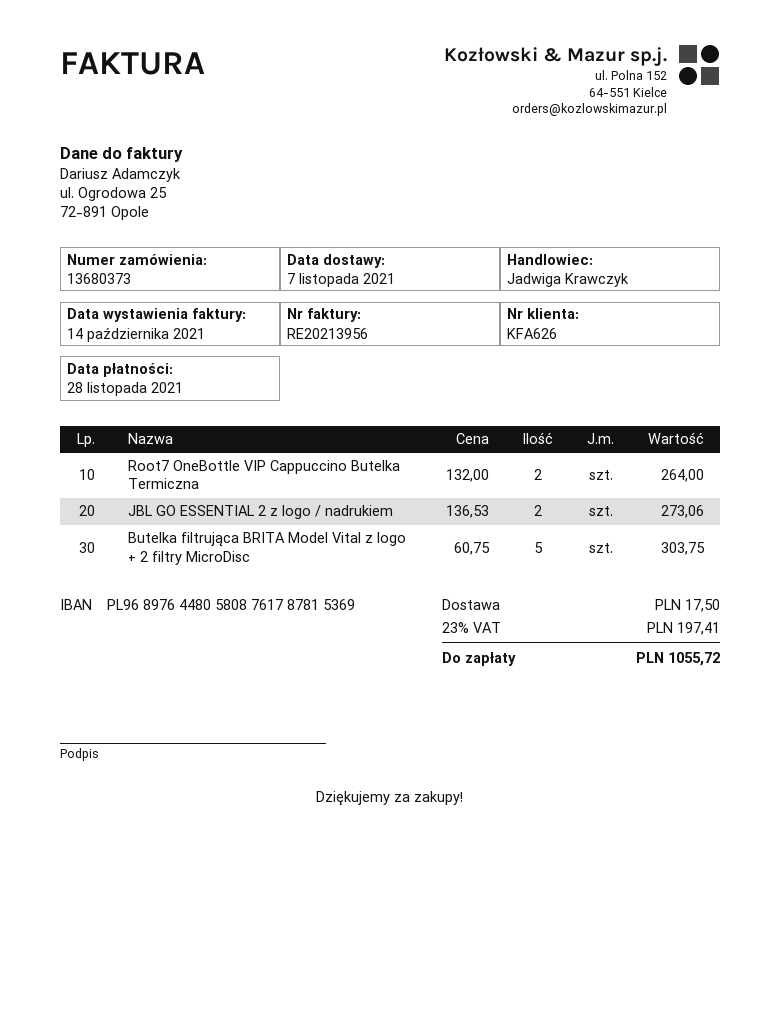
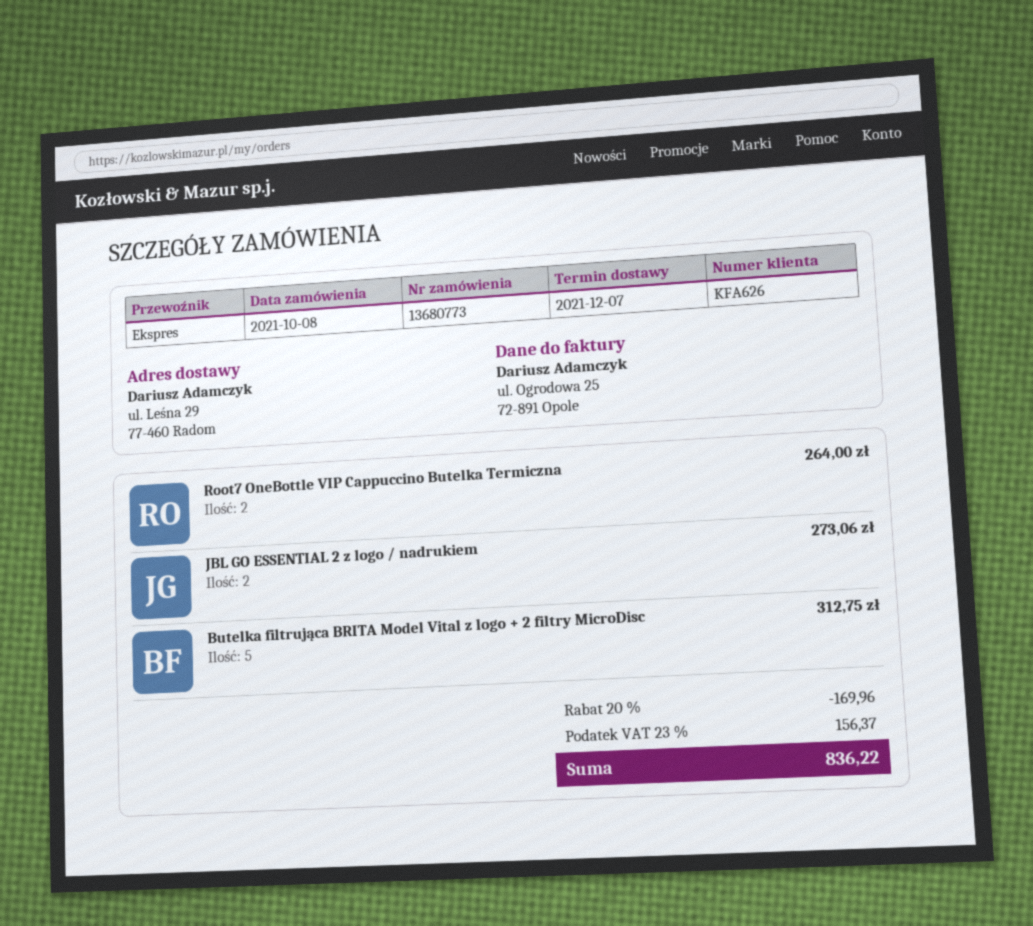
order number: 13680373 -> 13680773
delivery date: 2021-11-07 -> 2021-12-07
Butelka filtrująca BRITA Model Vital z logo + 2 filtry MicroDisc: 5 for 303.75 -> 5 for 312.75
discount: none -> 20% = 169.96
shipping: 17.50 -> none
tax: 23% = 197.41 -> 23% = 156.37
total: 1055.72 -> 836.22

